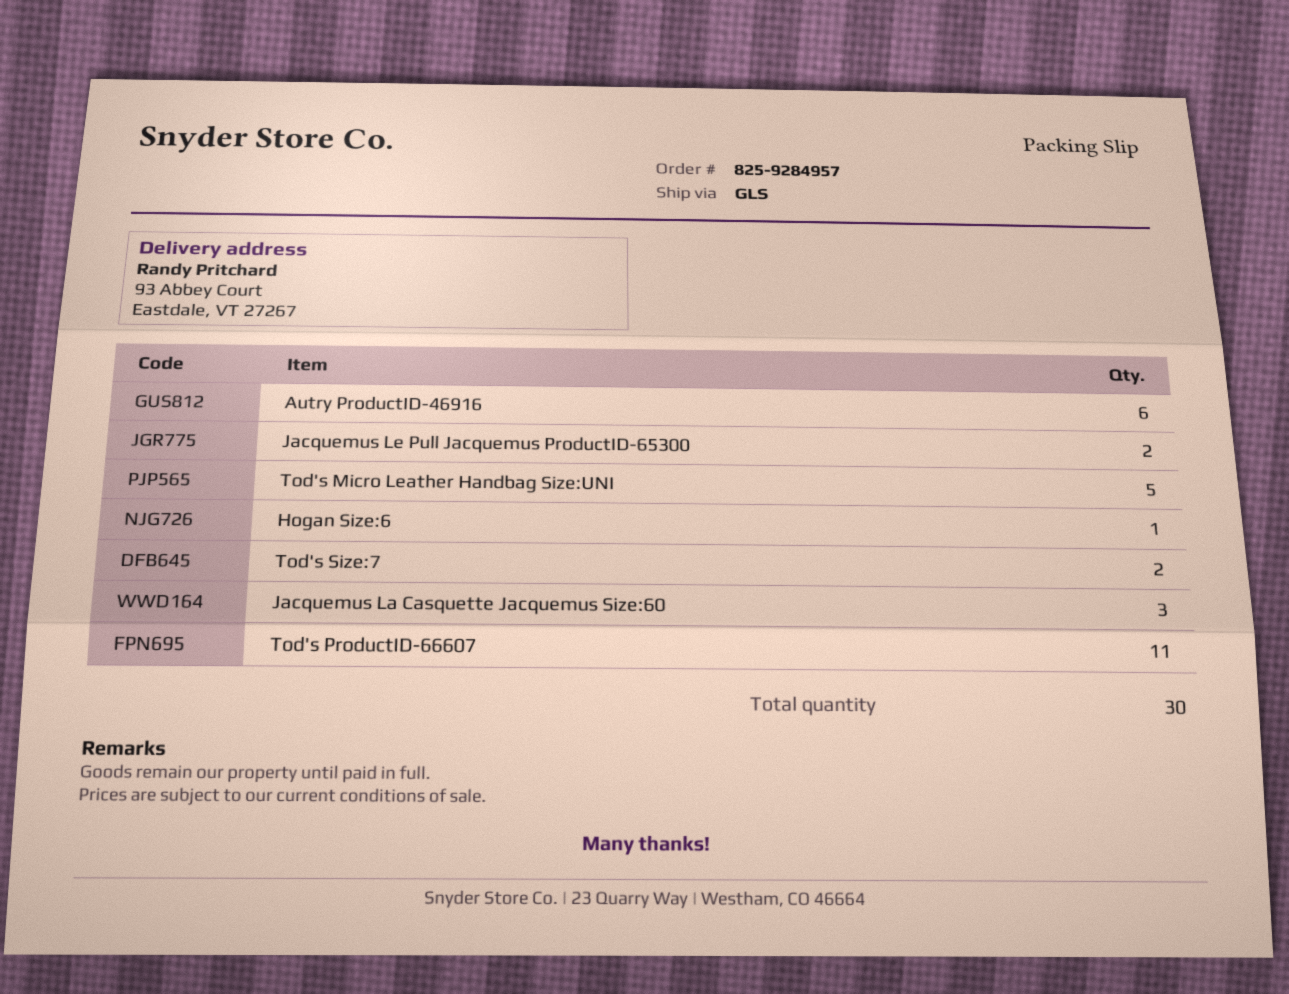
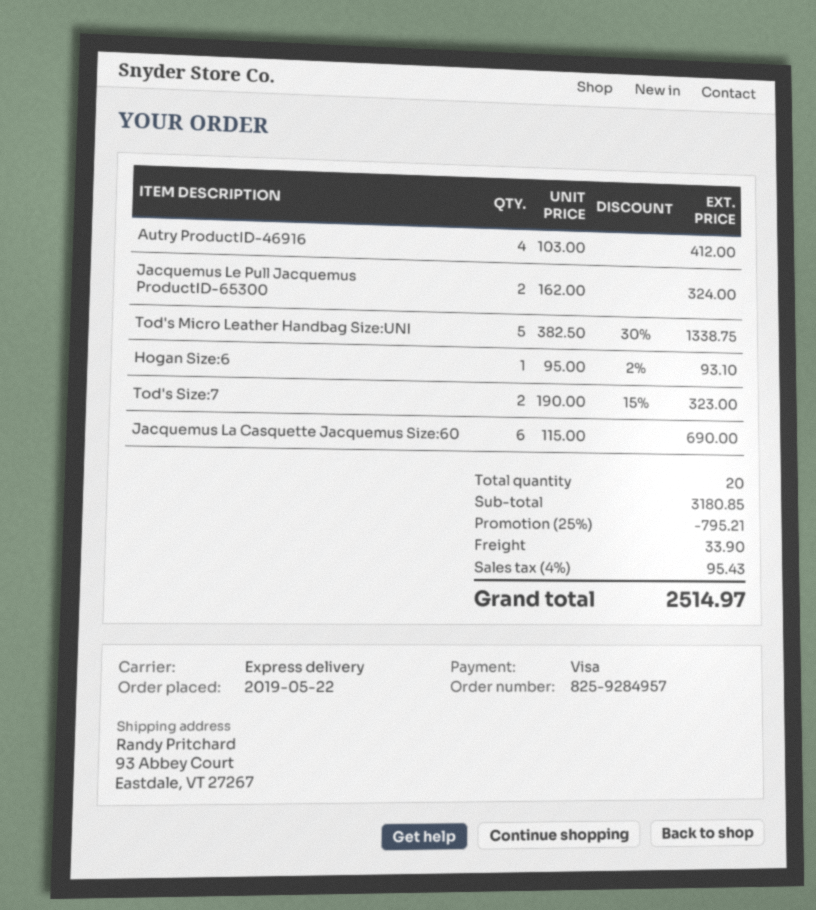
shipping method: GLS -> express
Autry ProductID-46916: 6 -> 4
Jacquemus La Casquette Jacquemus Size:60: 3 -> 6
Tod's ProductID-66607: 11 -> none
total quantity: 30 -> 20

